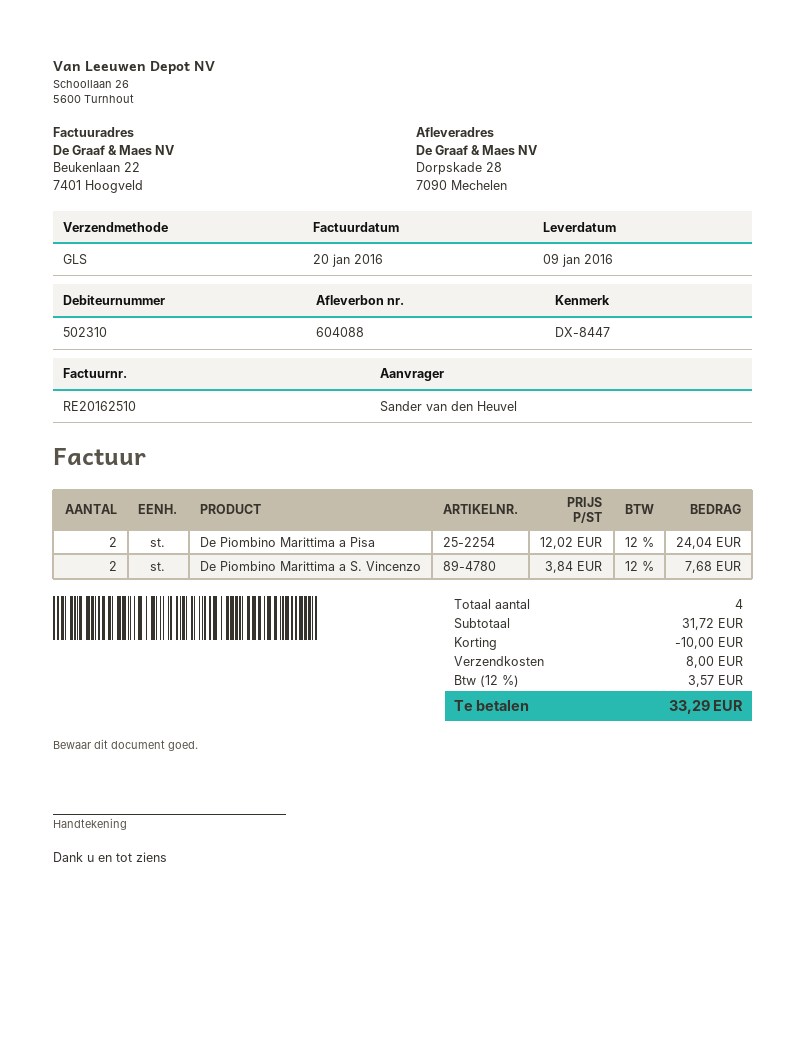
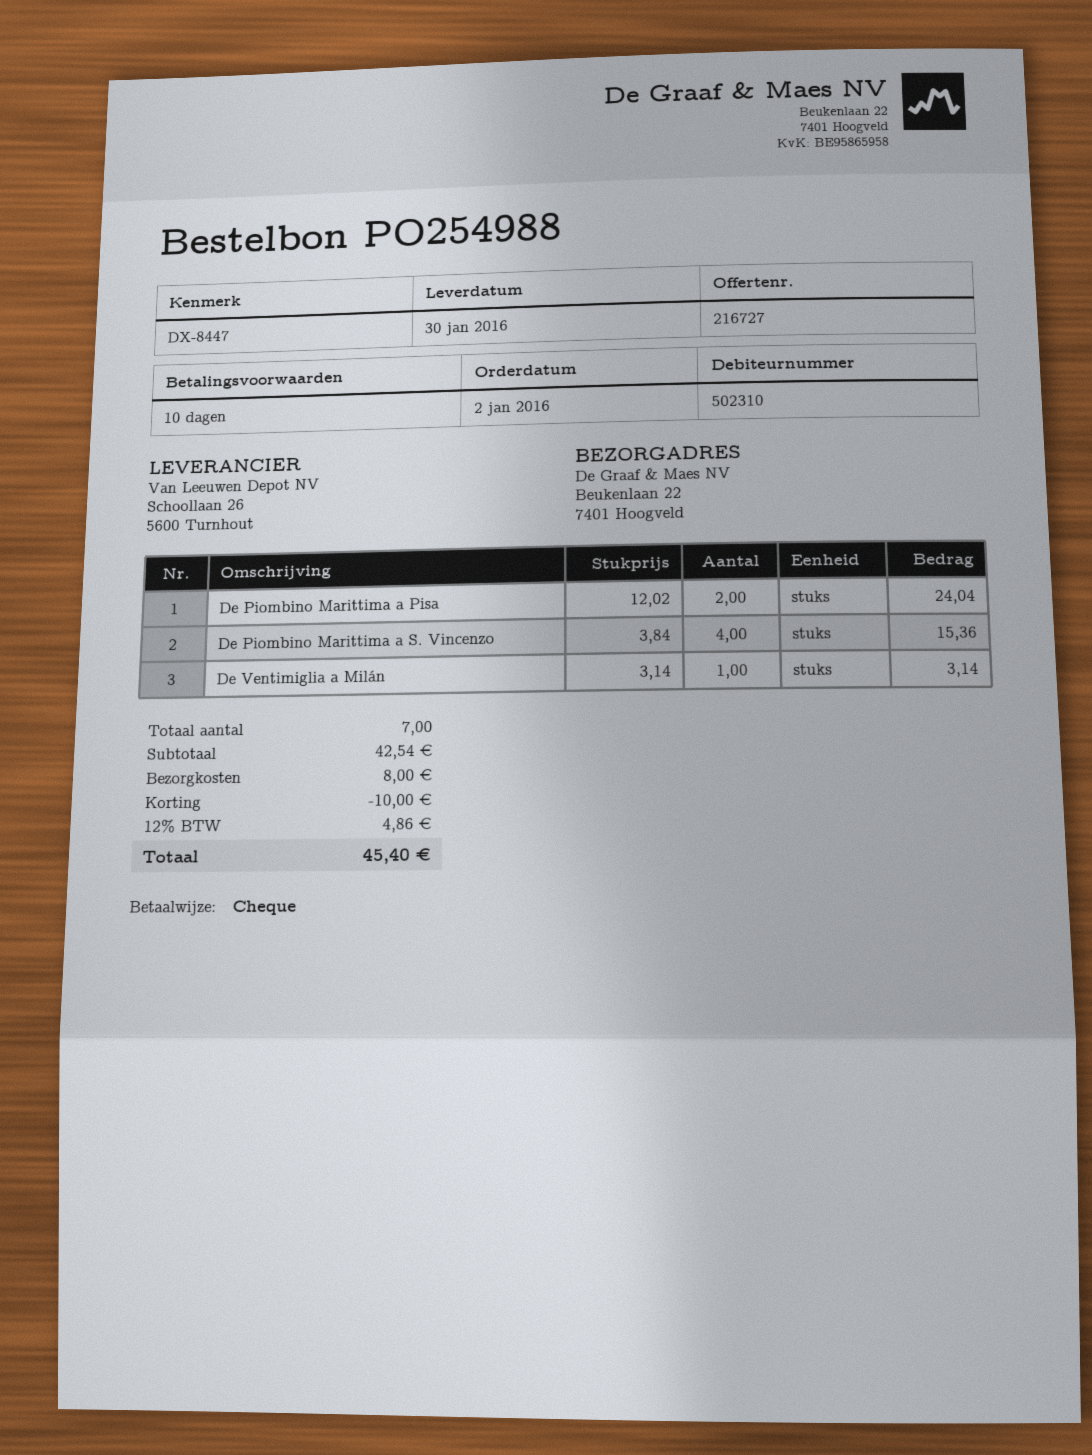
delivery date: 2016-01-09 -> 2016-01-30
ship to: Dorpskade 28, 7090 Mechelen -> Beukenlaan 22, 7401 Hoogveld
De Piombino Marittima a S. Vincenzo: 2 x 3.84 = 7.68 -> 4 x 3.84 = 15.36
De Ventimiglia a Milán: none -> 1 x 3.14 = 3.14
total quantity: 4 -> 7
subtotal: 31.72 -> 42.54
tax: 12% = 3.57 -> 12% = 4.86
total: 33.29 -> 45.40

